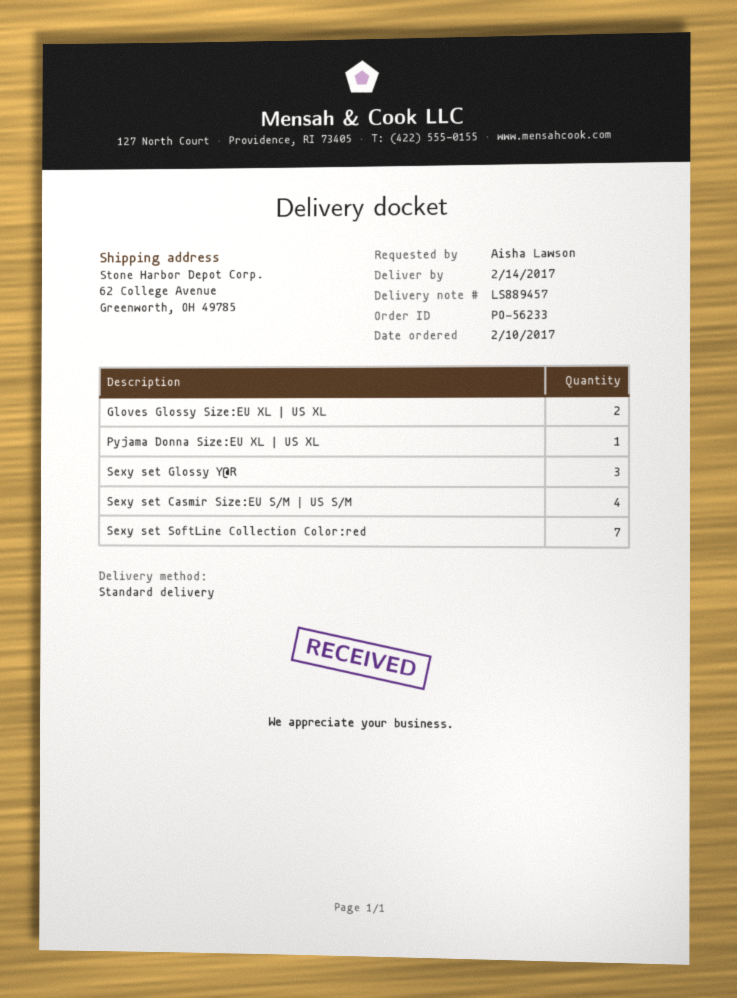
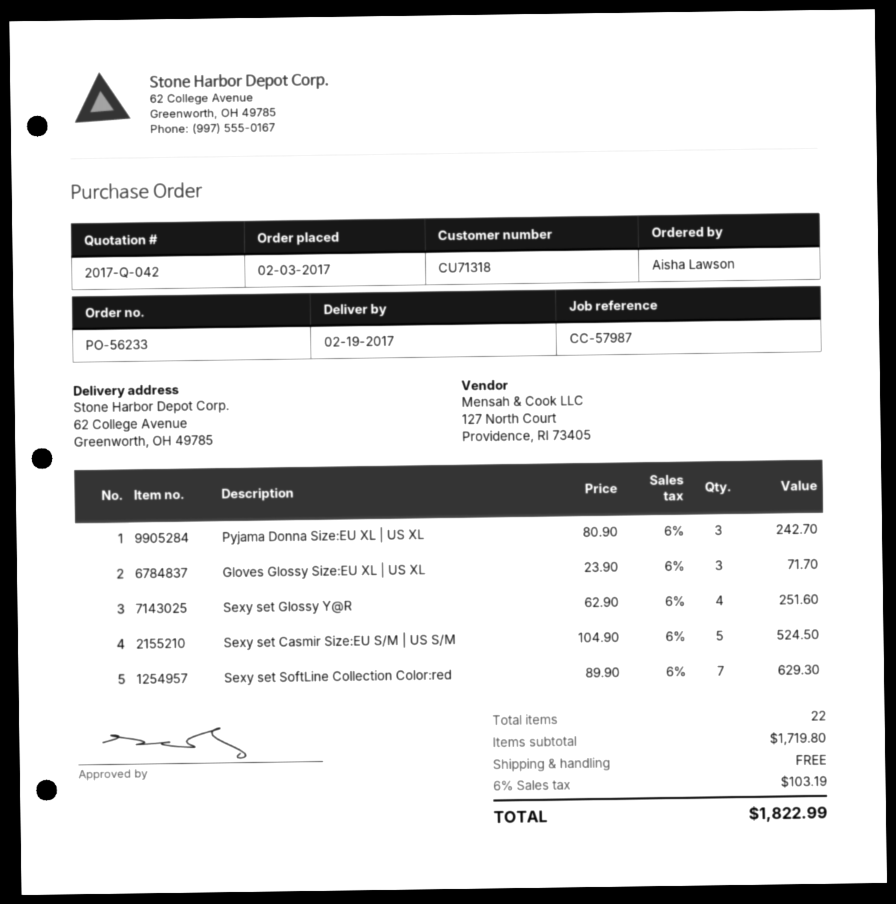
order date: 2017-02-10 -> 2017-02-03
delivery date: 2017-02-14 -> 2017-02-19
Gloves Glossy Size:EU XL | US XL: 2 -> 3
Pyjama Donna Size:EU XL | US XL: 1 -> 3
Sexy set Glossy Y@R: 3 -> 4
Sexy set Casmir Size:EU S/M | US S/M: 4 -> 5

